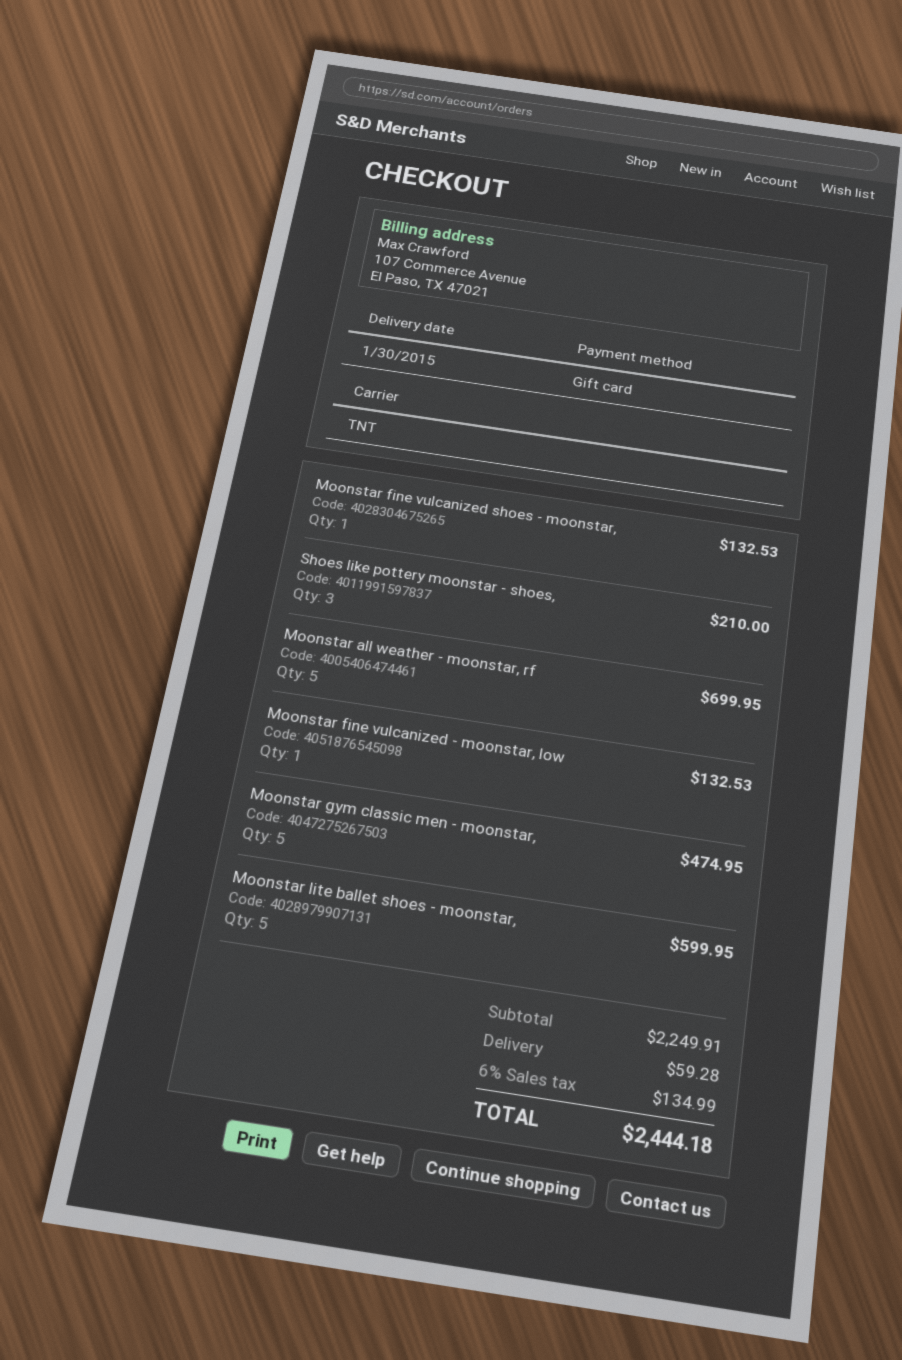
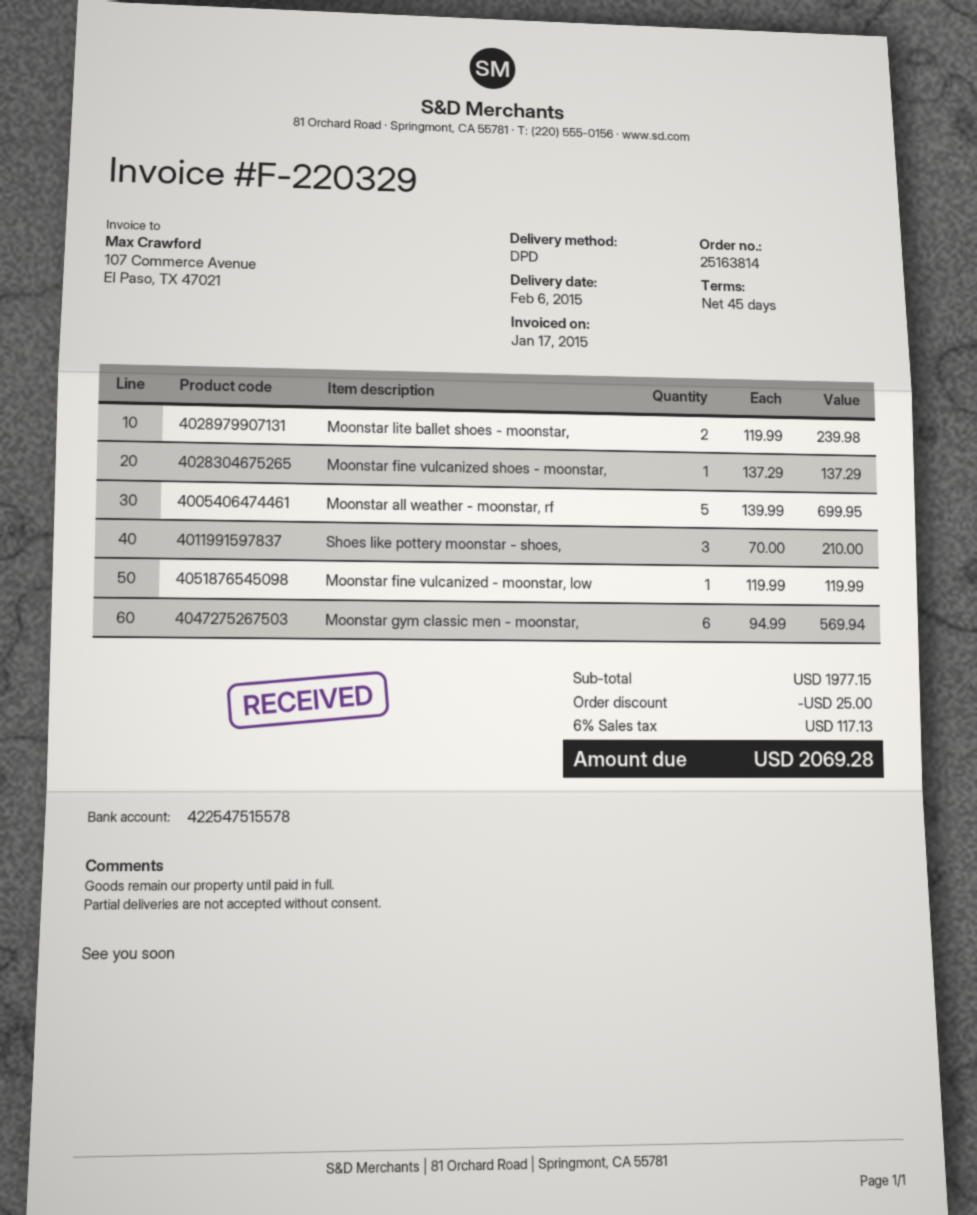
delivery date: 2015-01-30 -> 2015-02-06
shipping method: TNT -> DPD
Moonstar fine vulcanized shoes - moonstar,: 1 for 132.53 -> 1 for 137.29
Moonstar fine vulcanized - moonstar, low: 1 for 132.53 -> 1 for 119.99
Moonstar gym classic men - moonstar,: 5 for 474.95 -> 6 for 569.94
Moonstar lite ballet shoes - moonstar,: 5 for 599.95 -> 2 for 239.98
subtotal: 2249.91 -> 1977.15
discount: none -> 25.00
shipping: 59.28 -> none
tax: 6% = 134.99 -> 6% = 117.13
total: 2444.18 -> 2069.28

